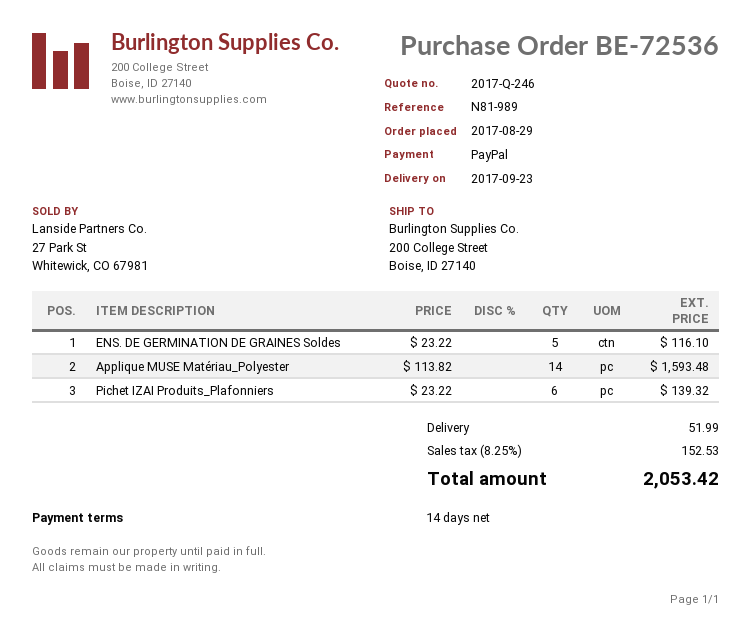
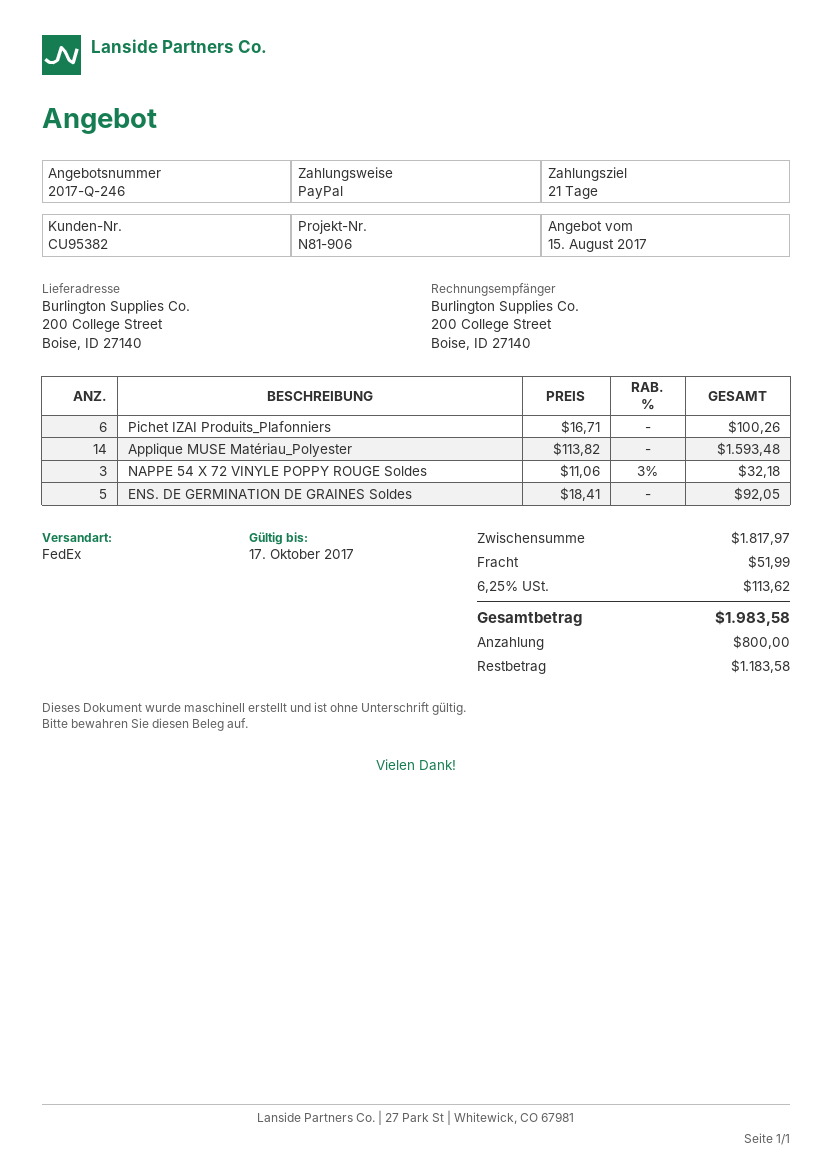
payment terms: 14 days -> 21 days
reference: N81-989 -> N81-906
ENS. DE GERMINATION DE GRAINES Soldes: 5 x 23.22 = 116.10 -> 5 x 18.41 = 92.05
Pichet IZAI Produits_Plafonniers: 6 x 23.22 = 139.32 -> 6 x 16.71 = 100.26
NAPPE 54 X 72 VINYLE POPPY ROUGE Soldes: none -> 3 x 11.06 - 3% = 32.18
tax: 8.25% = 152.53 -> 6.25% = 113.62
total: 2053.42 -> 1983.58

